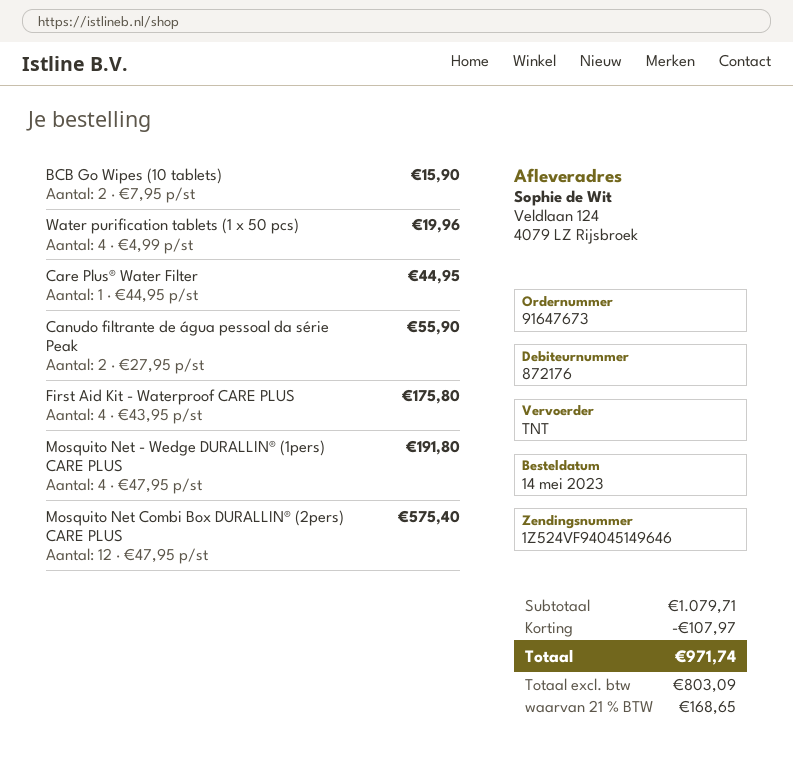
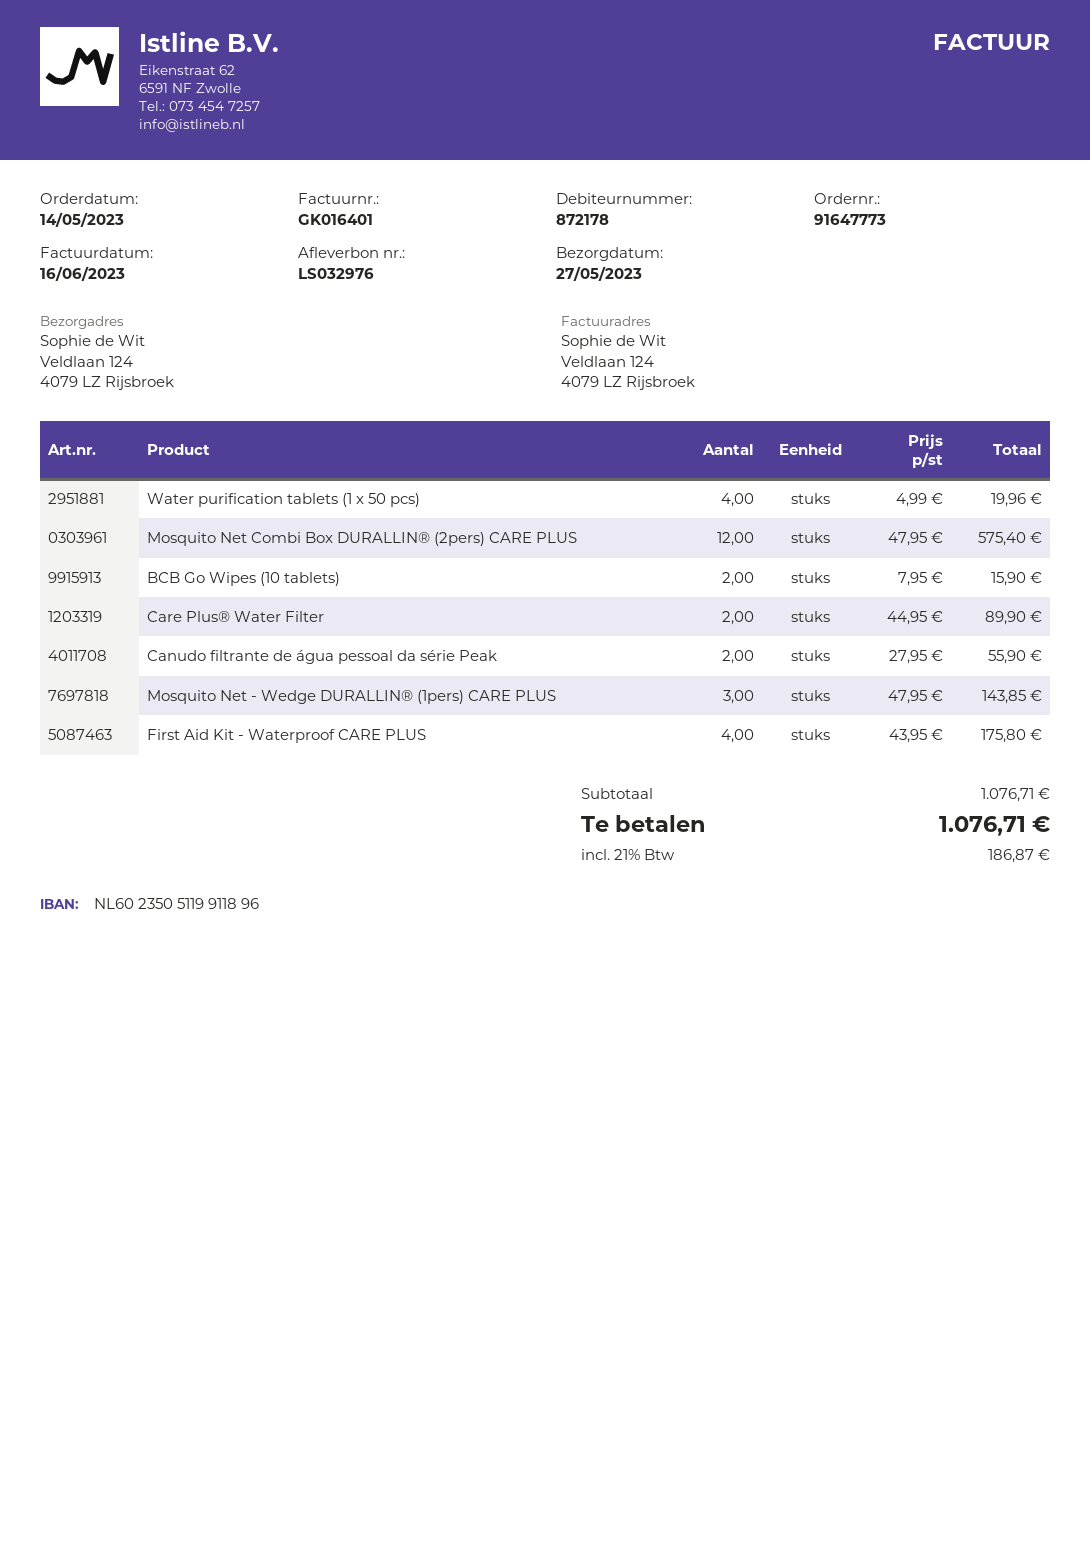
order number: 91647673 -> 91647773
customer number: 872176 -> 872178
Care Plus® Water Filter: 1 x 44.95 = 44.95 -> 2 x 44.95 = 89.90
Mosquito Net - Wedge DURALLIN® (1pers) CARE PLUS: 4 x 47.95 = 191.80 -> 3 x 47.95 = 143.85
subtotal: 1079.71 -> 1076.71
discount: 107.97 -> none
tax: 21% = 168.65 -> 21% = 186.87
total: 971.74 -> 1076.71

